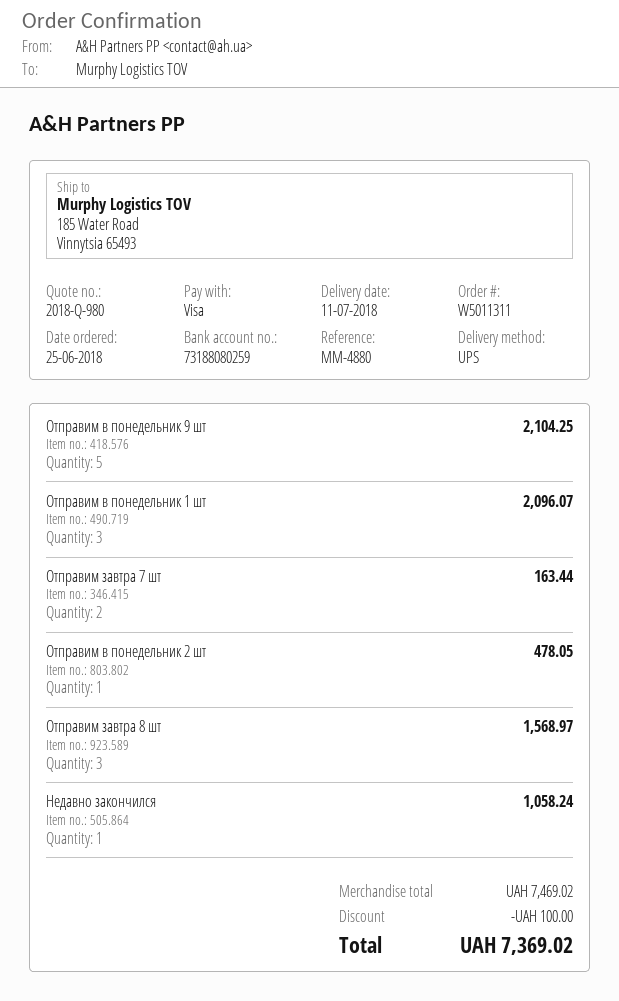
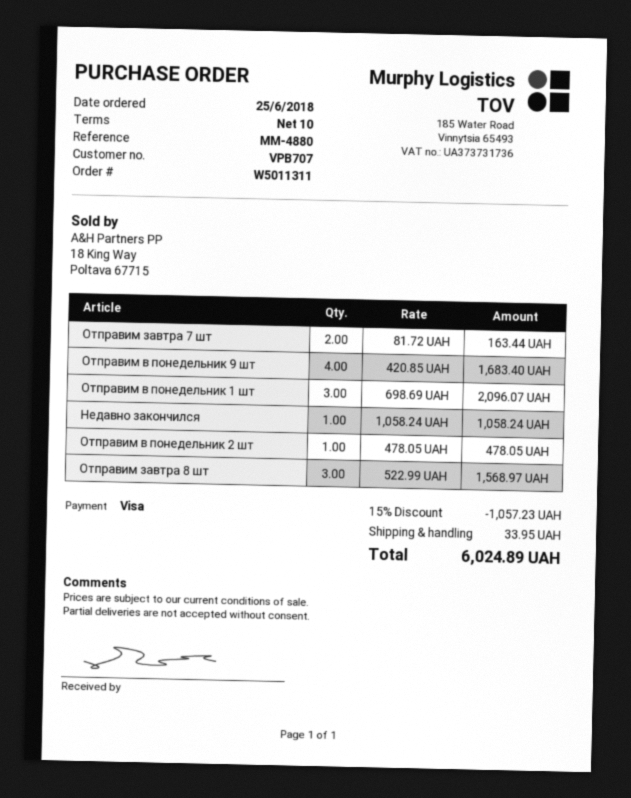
Отправим в понедельник 9 шт: 5 for 2104.25 -> 4 for 1683.40
discount: 100.00 -> 1057.23
shipping: none -> 33.95
total: 7369.02 -> 6024.89

